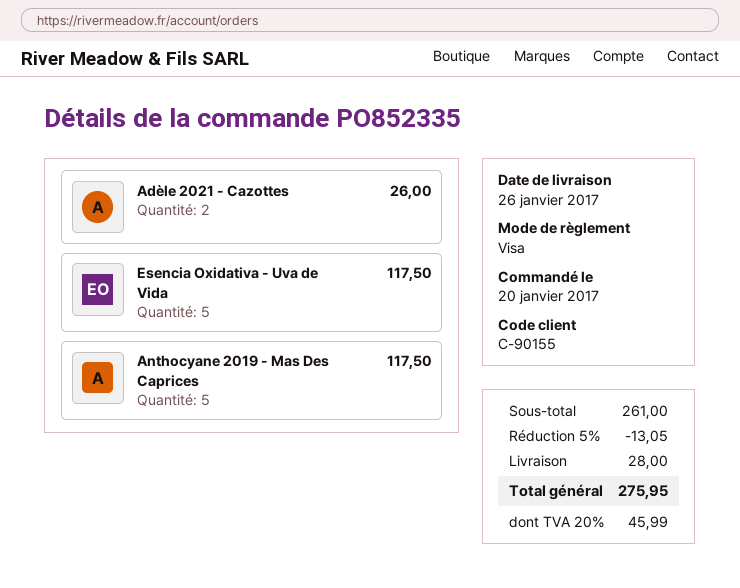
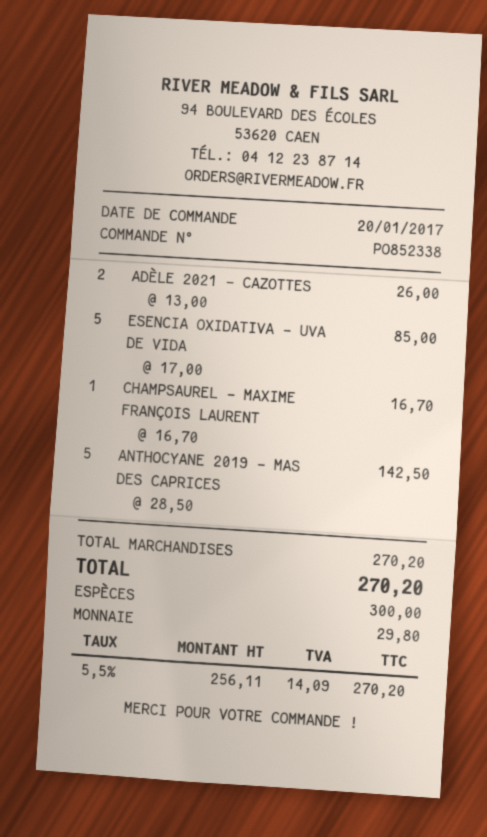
order number: PO852335 -> PO852338
payment method: Visa -> cash
Esencia Oxidativa - Uva de Vida: 5 for 117.50 -> 5 for 85.00
Anthocyane 2019 - Mas Des Caprices: 5 for 117.50 -> 5 for 142.50
CHAMPSAUREL - MAXIME FRANÇOIS LAURENT: none -> 1 for 16.70
subtotal: 261.00 -> 270.20
discount: 5% = 13.05 -> none
shipping: 28.00 -> none
tax: 20% = 45.99 -> 5.5% = 14.09
total: 275.95 -> 270.20

